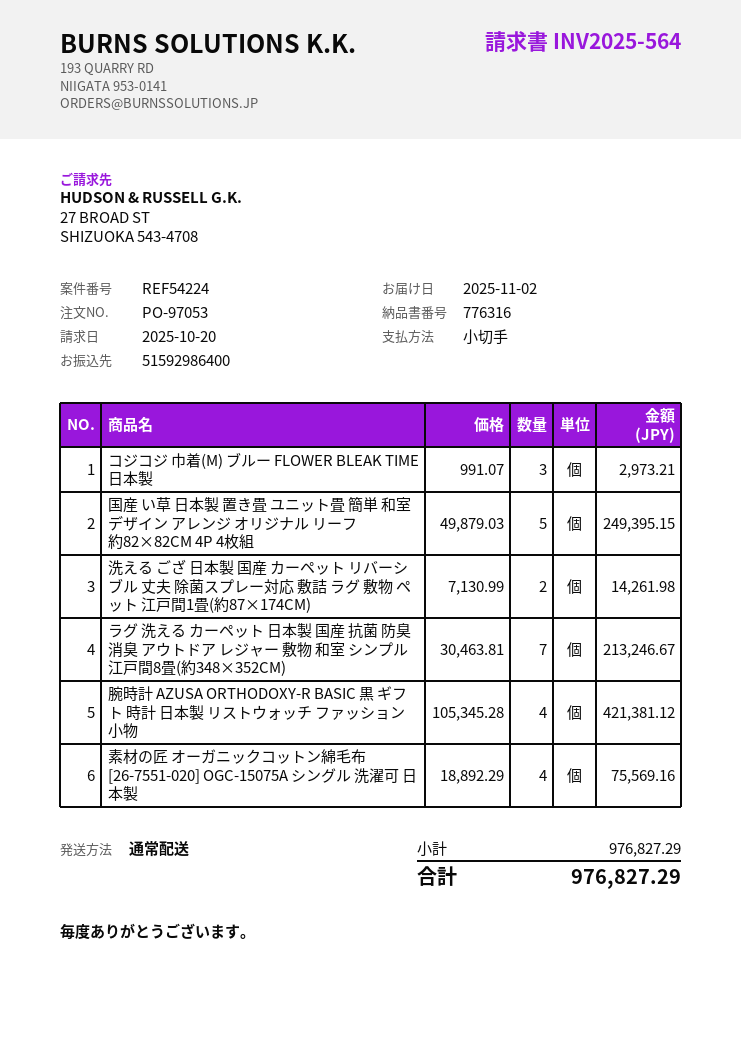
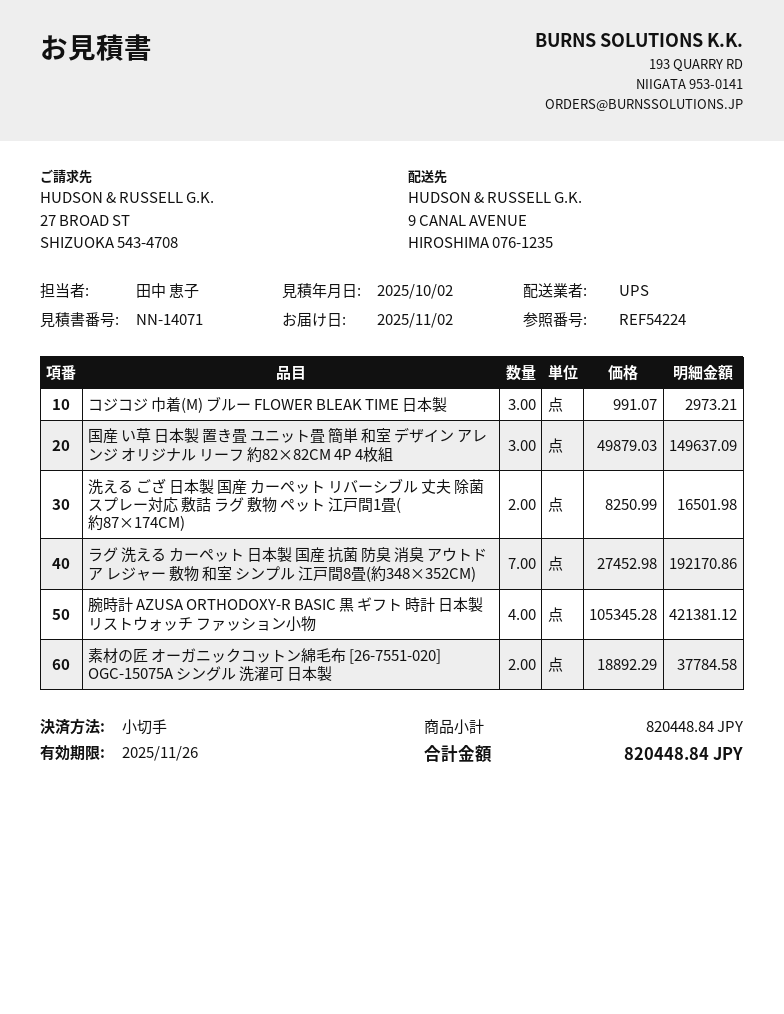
shipping method: standard -> UPS
国産 い草 日本製 置き畳 ユニット畳 簡単 和室 デザイン アレンジ オリジナル リーフ 約82×82CM 4P 4枚組: 5 x 49879.03 = 249395.15 -> 3 x 49879.03 = 149637.09
洗える ござ 日本製 国産 カーペット リバーシブル 丈夫 除菌スプレー対応 敷詰 ラグ 敷物 ペット 江戸間1畳(約87×174CM): 2 x 7130.99 = 14261.98 -> 2 x 8250.99 = 16501.98
ラグ 洗える カーペット 日本製 国産 抗菌 防臭 消臭 アウトドア レジャー 敷物 和室 シンプル 江戸間8畳(約348×352CM): 7 x 30463.81 = 213246.67 -> 7 x 27452.98 = 192170.86
素材の匠 オーガニックコットン綿毛布 [26-7551-020] OGC-15075A シングル 洗濯可 日本製: 4 x 18892.29 = 75569.16 -> 2 x 18892.29 = 37784.58
subtotal: 976827.29 -> 820448.84
total: 976827.29 -> 820448.84

